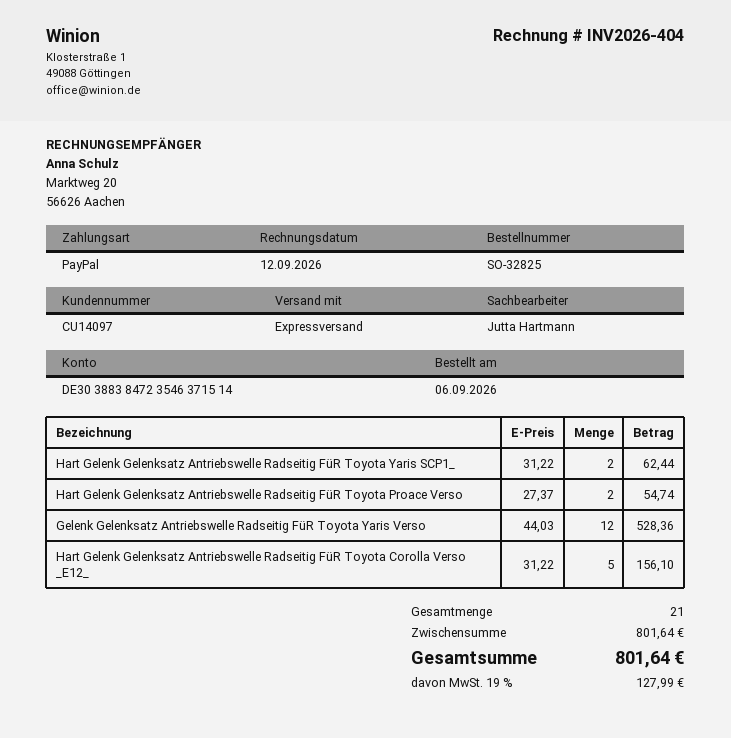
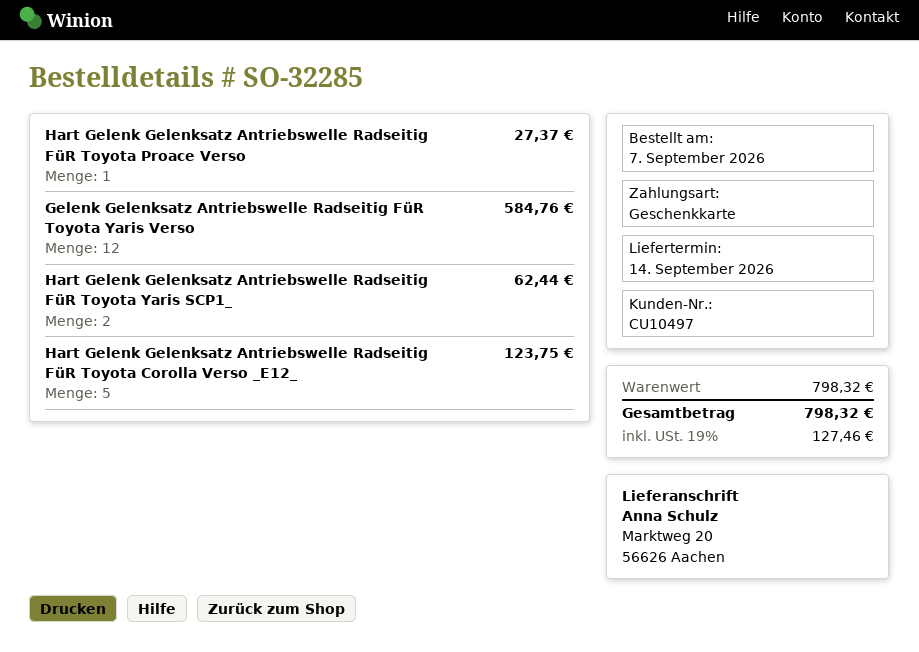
order number: SO-32825 -> SO-32285
order date: 2026-09-06 -> 2026-09-07
customer number: CU14097 -> CU10497
payment method: PayPal -> gift card
Hart Gelenk Gelenksatz Antriebswelle Radseitig FüR Toyota Proace Verso: 2 for 54.74 -> 1 for 27.37
Gelenk Gelenksatz Antriebswelle Radseitig FüR Toyota Yaris Verso: 12 for 528.36 -> 12 for 584.76
Hart Gelenk Gelenksatz Antriebswelle Radseitig FüR Toyota Corolla Verso _E12_: 5 for 156.10 -> 5 for 123.75
subtotal: 801.64 -> 798.32
tax: 19% = 127.99 -> 19% = 127.46
total: 801.64 -> 798.32

